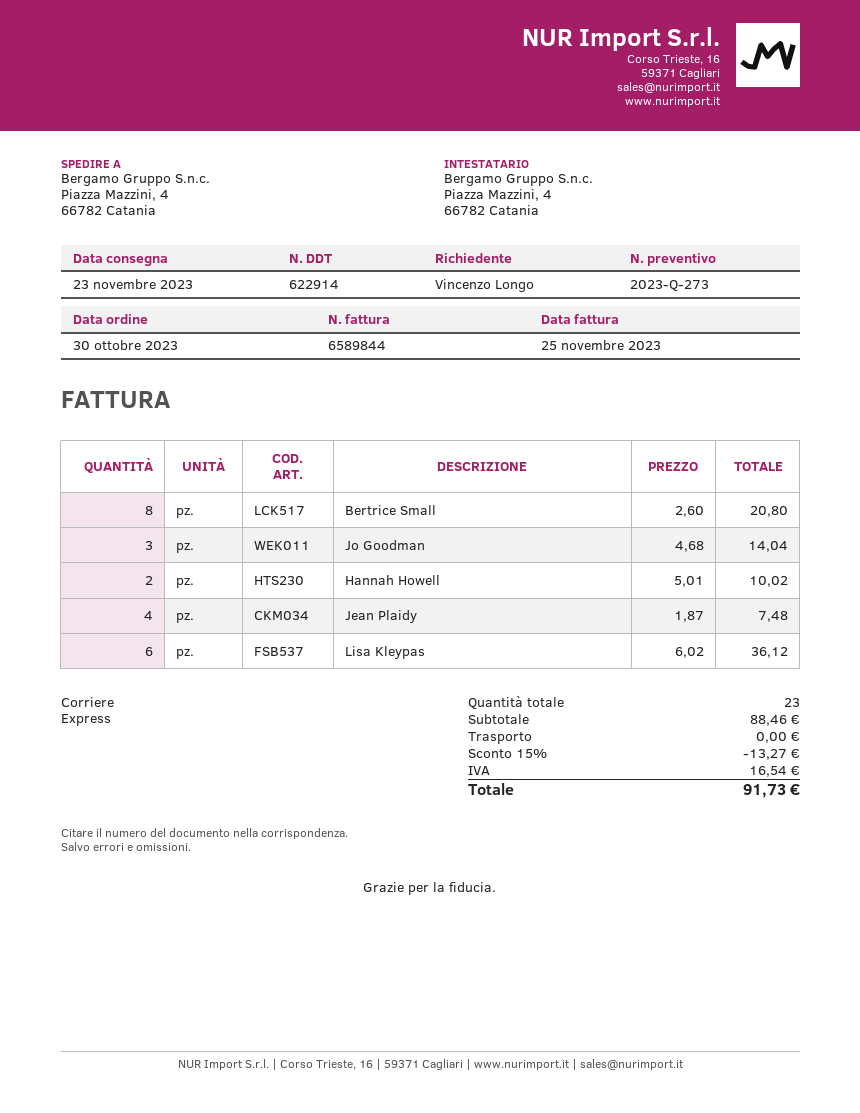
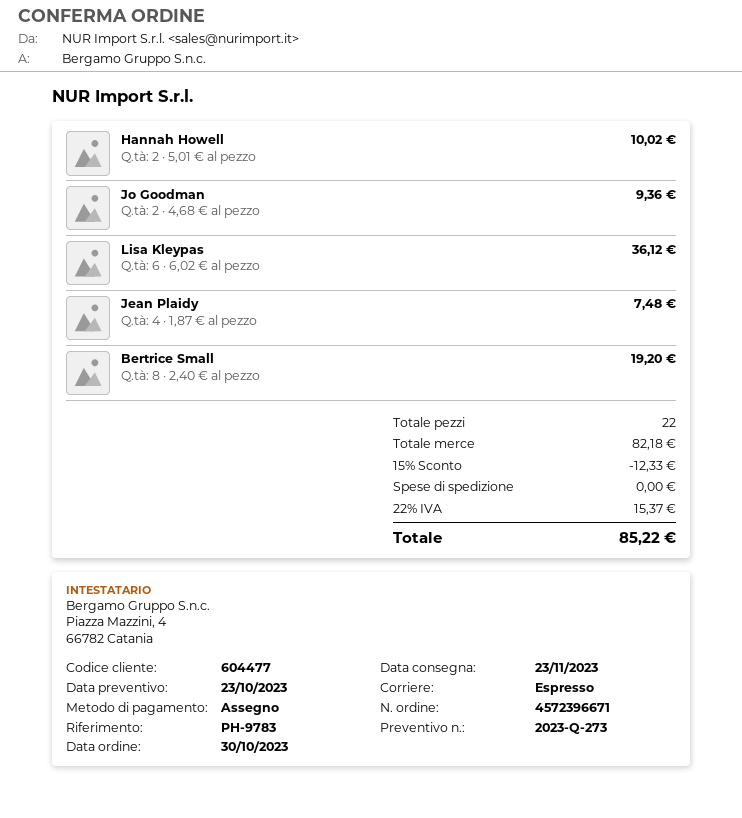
Bertrice Small: 8 x 2.60 = 20.80 -> 8 x 2.40 = 19.20
Jo Goodman: 3 x 4.68 = 14.04 -> 2 x 4.68 = 9.36
total quantity: 23 -> 22
subtotal: 88.46 -> 82.18
discount: 15% = 13.27 -> 15% = 12.33
tax: 16.54 -> 15.37
total: 91.73 -> 85.22

